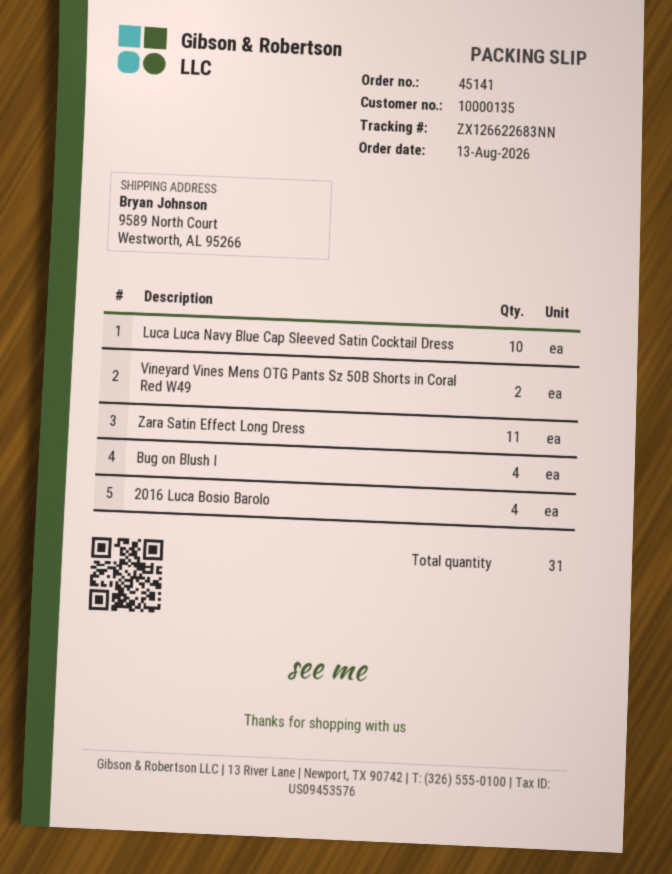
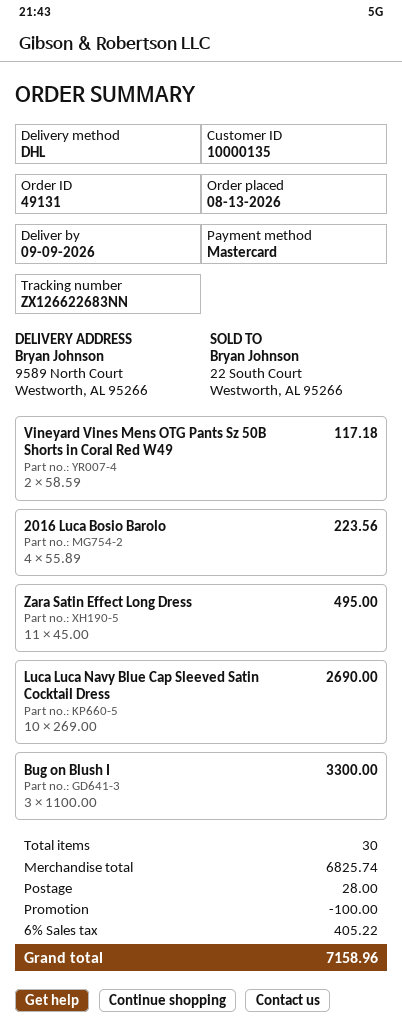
order number: 45141 -> 49131
Bug on Blush I: 4 -> 3
total quantity: 31 -> 30

